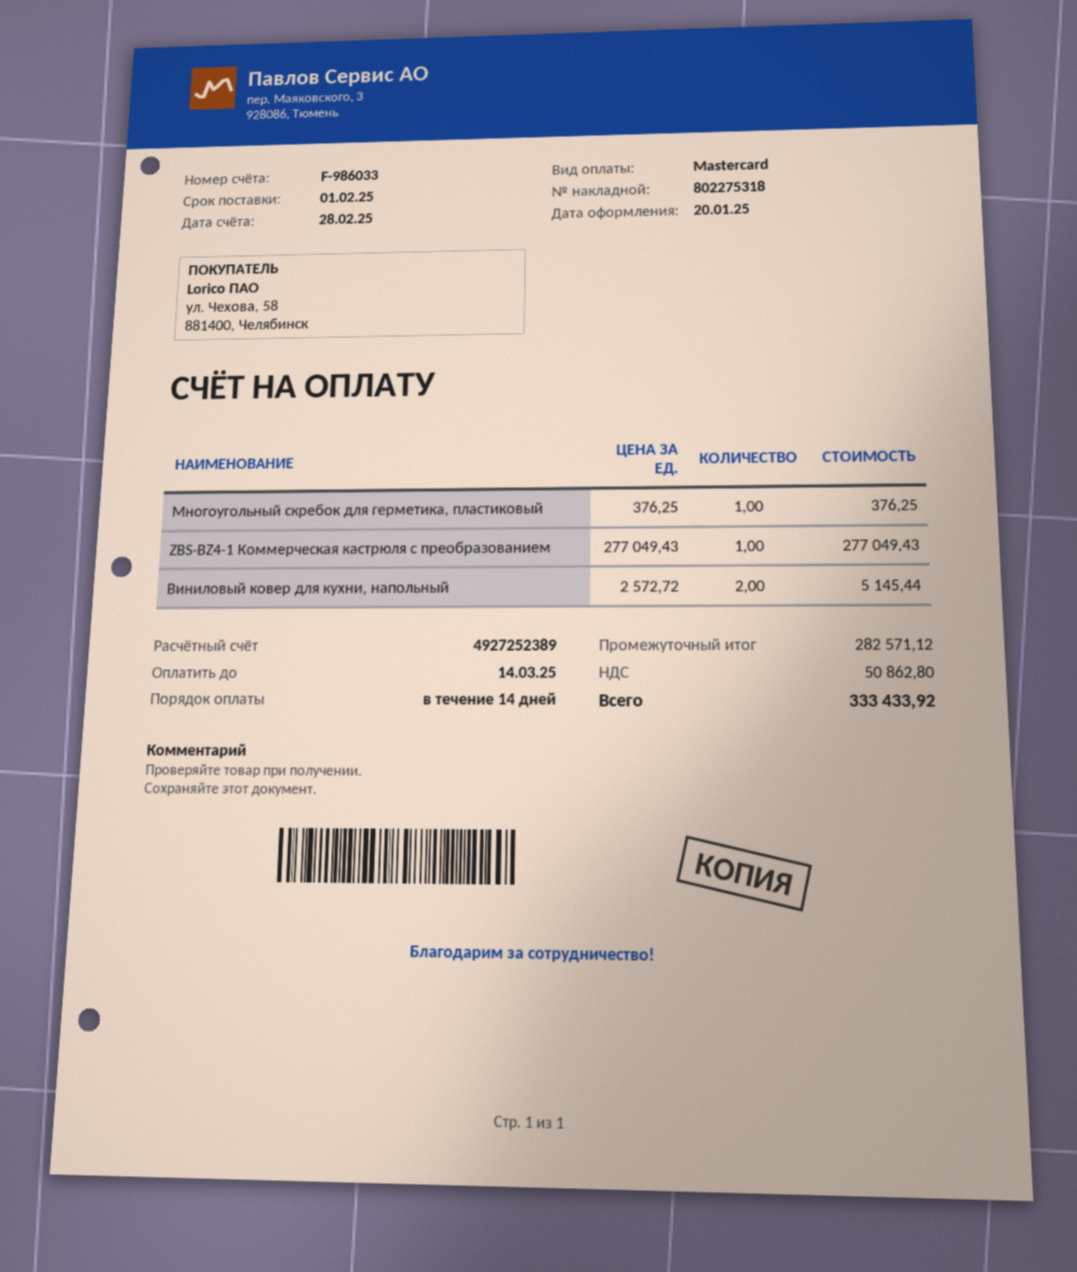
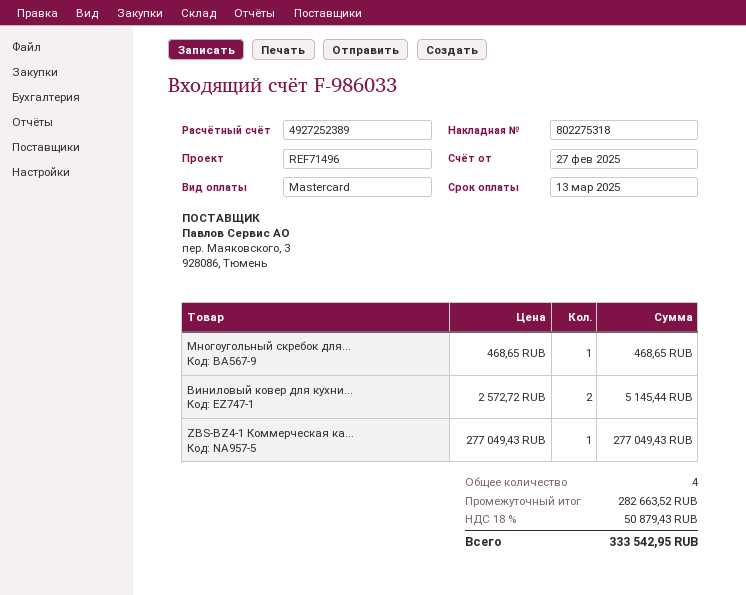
invoice date: 2025-02-28 -> 2025-02-27
due date: 2025-03-14 -> 2025-03-13
Многоугольный скребок для герметика, пластиковый: 1 x 376.25 = 376.25 -> 1 x 468.65 = 468.65
subtotal: 282571.12 -> 282663.52
tax: 50862.80 -> 50879.43
total: 333433.92 -> 333542.95

